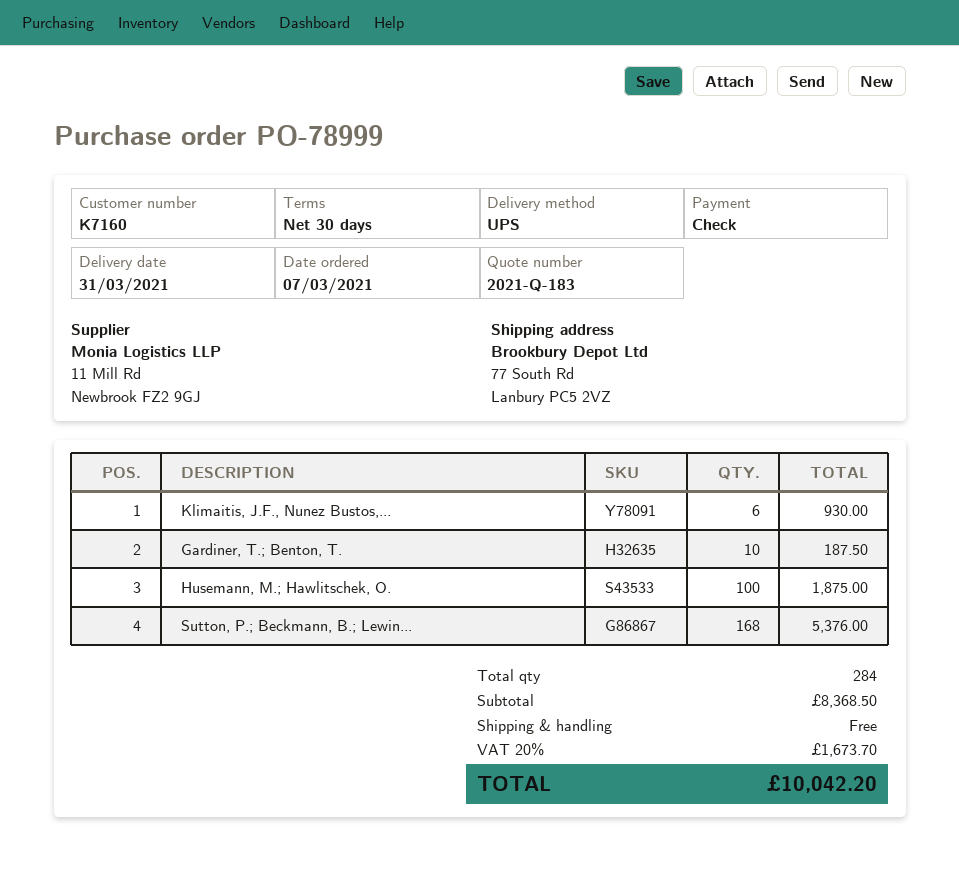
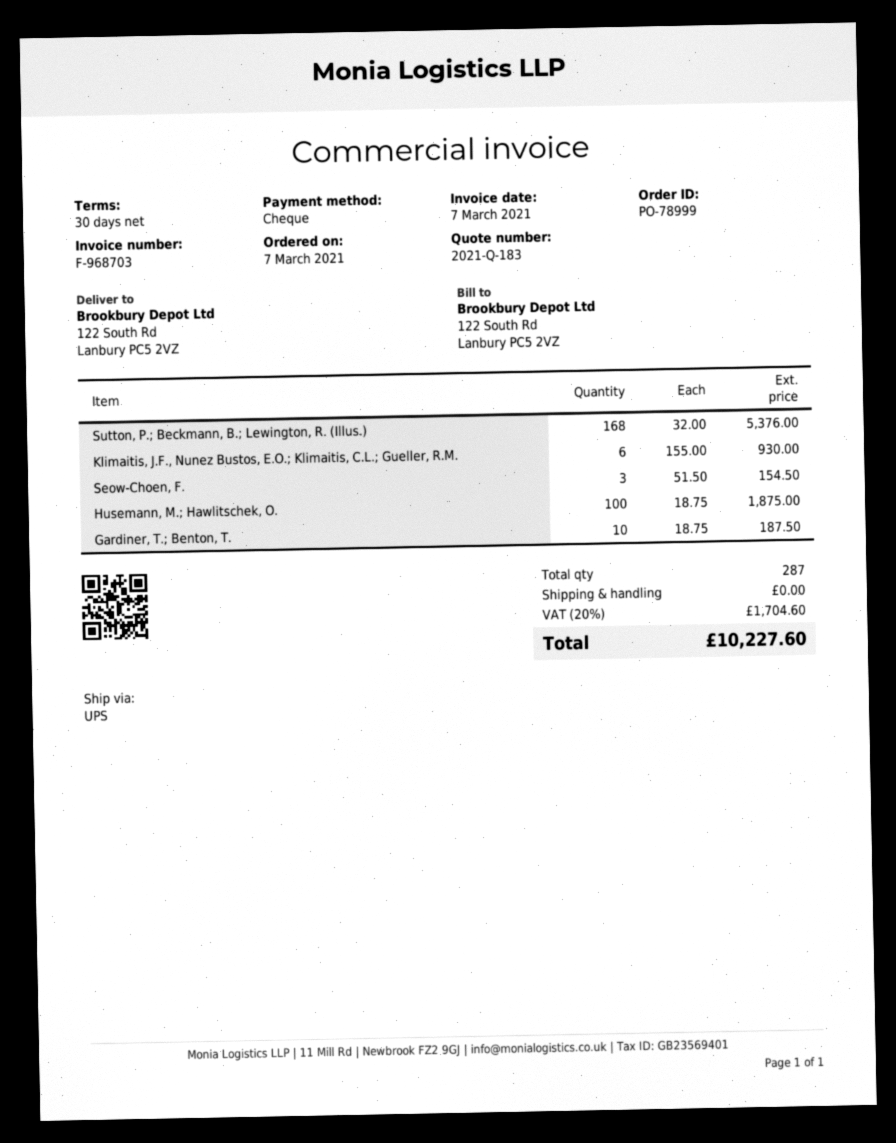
ship to: 77 South Rd, Lanbury PC5 2VZ -> 122 South Rd, Lanbury PC5 2VZ
Seow-Choen, F.: none -> 3 for 154.50
total quantity: 284 -> 287
tax: 20% = 1673.70 -> 20% = 1704.60
total: 10042.20 -> 10227.60

